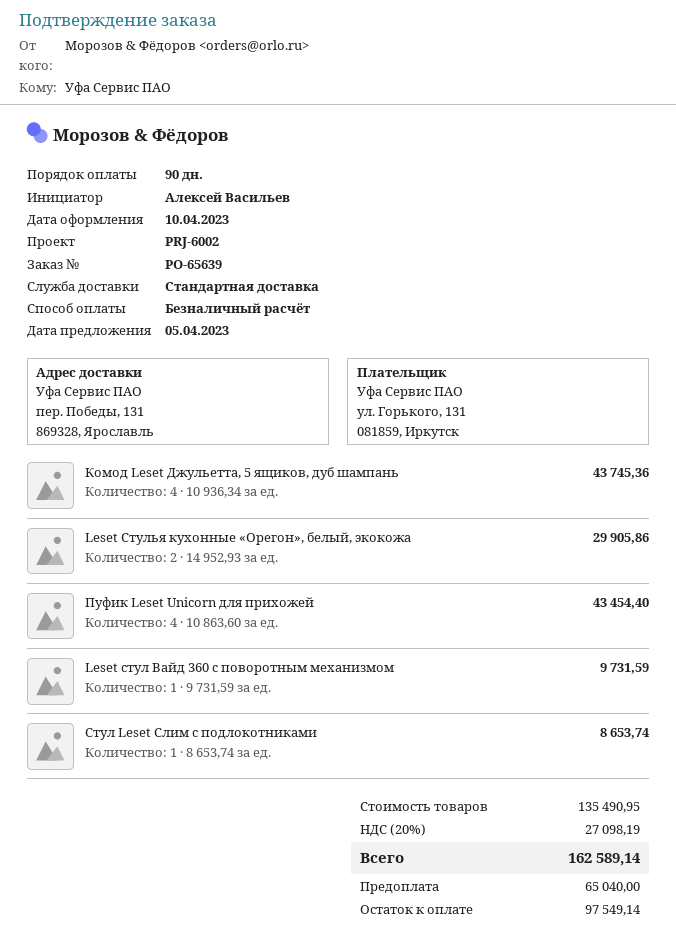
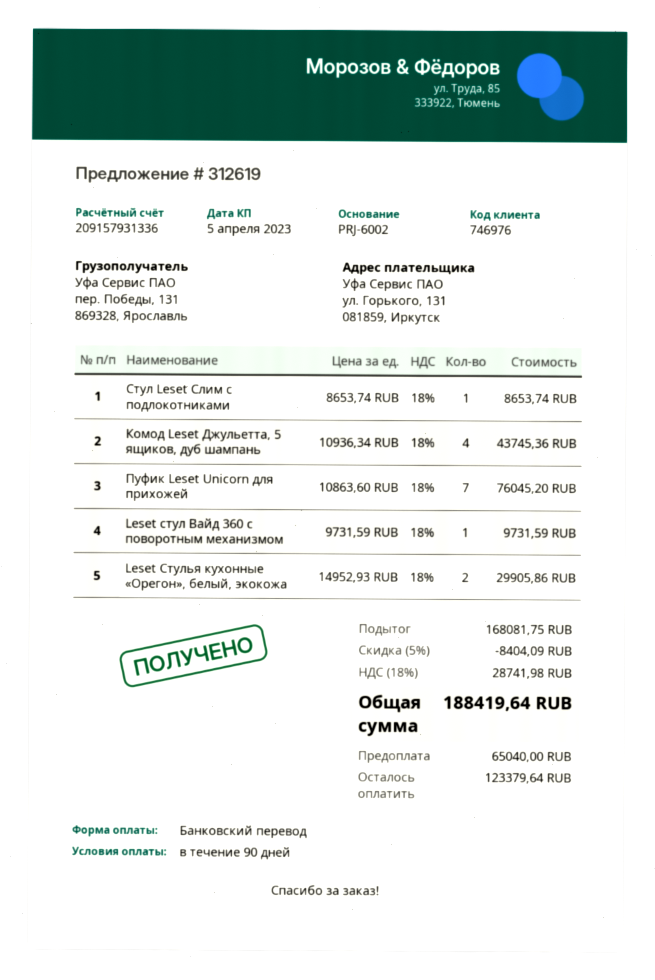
Пуфик Leset Unicorn для прихожей: 4 x 10863.60 = 43454.40 -> 7 x 10863.60 = 76045.20
subtotal: 135490.95 -> 168081.75
discount: none -> 5% = 8404.09
tax: 20% = 27098.19 -> 18% = 28741.98
total: 162589.14 -> 188419.64
balance: 97549.14 -> 123379.64

